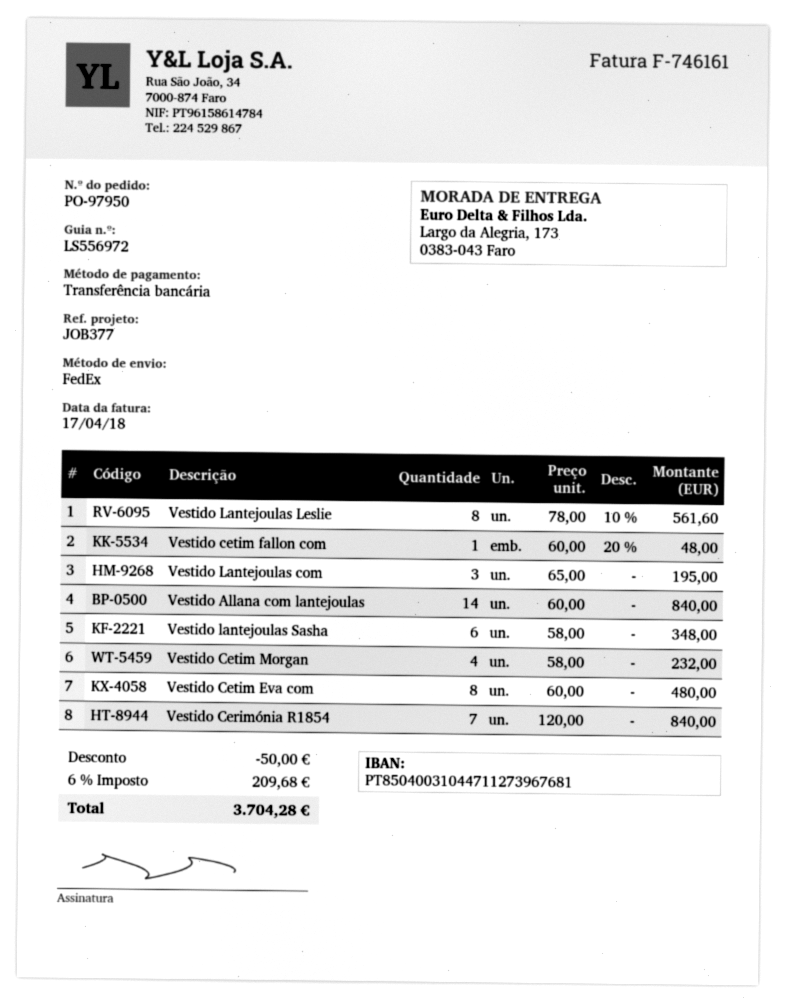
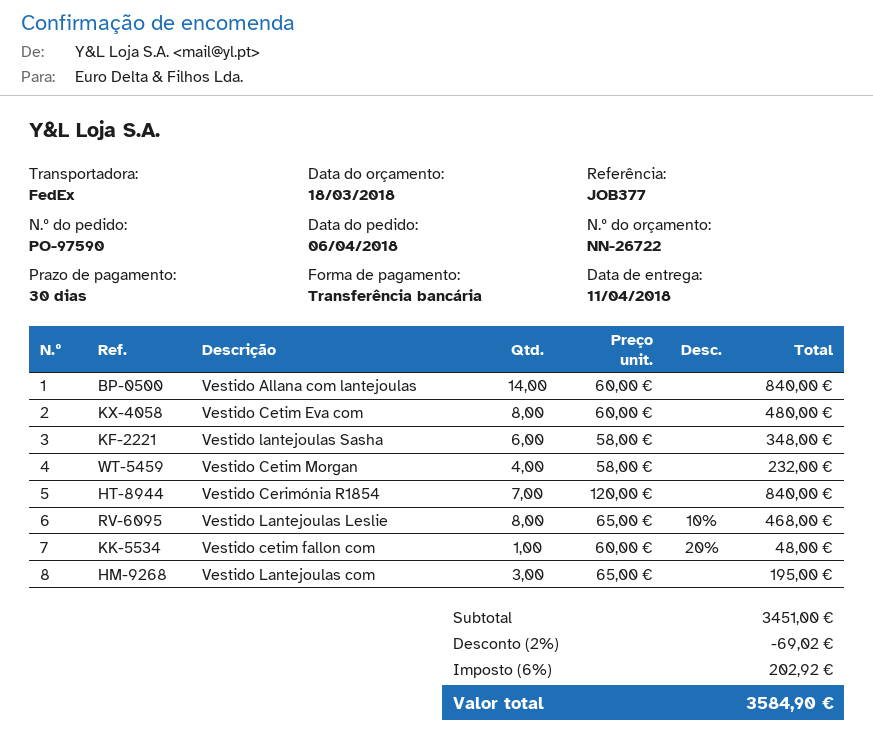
order number: PO-97950 -> PO-97590
Vestido Lantejoulas Leslie: 8 x 78.00 - 10% = 561.60 -> 8 x 65.00 - 10% = 468.00
discount: 50.00 -> 69.02
tax: 6% = 209.68 -> 6% = 202.92
total: 3704.28 -> 3584.90

